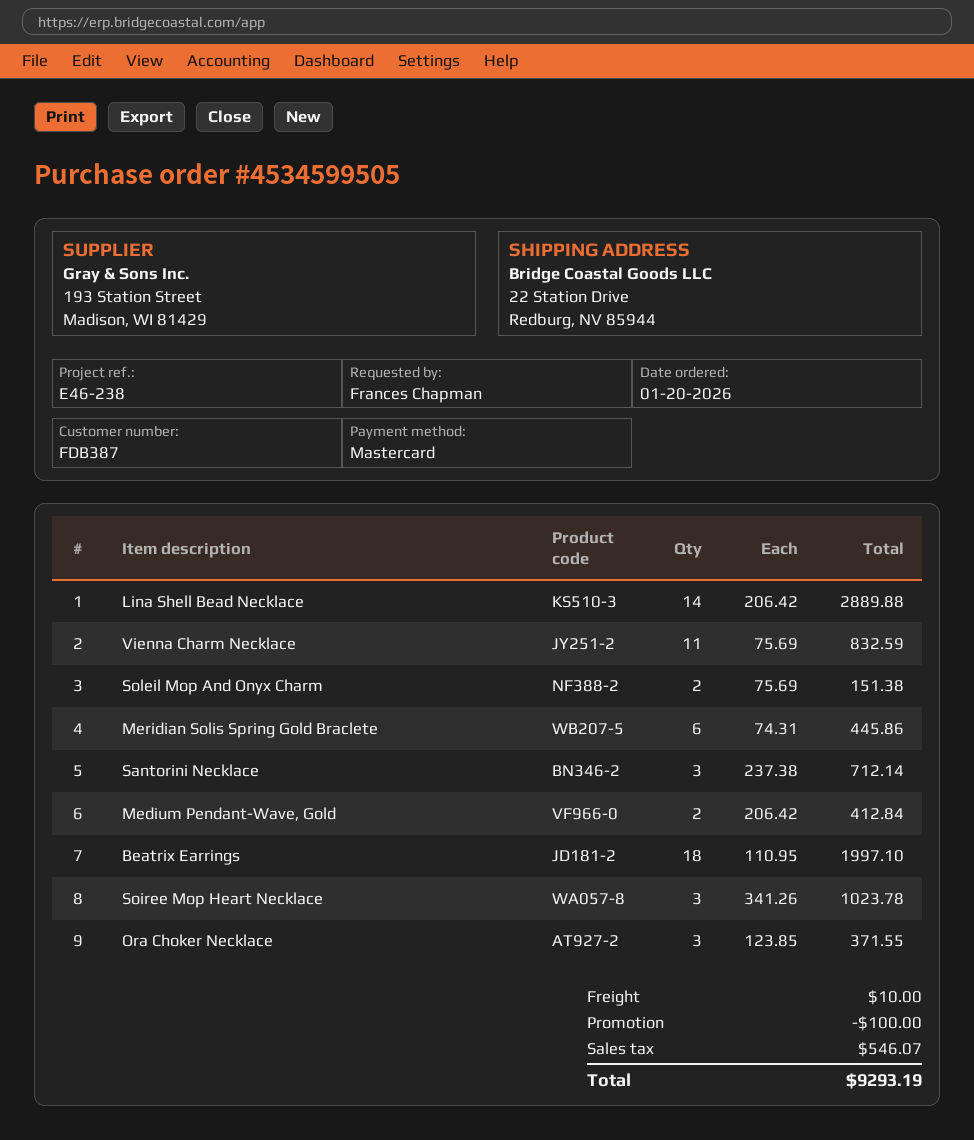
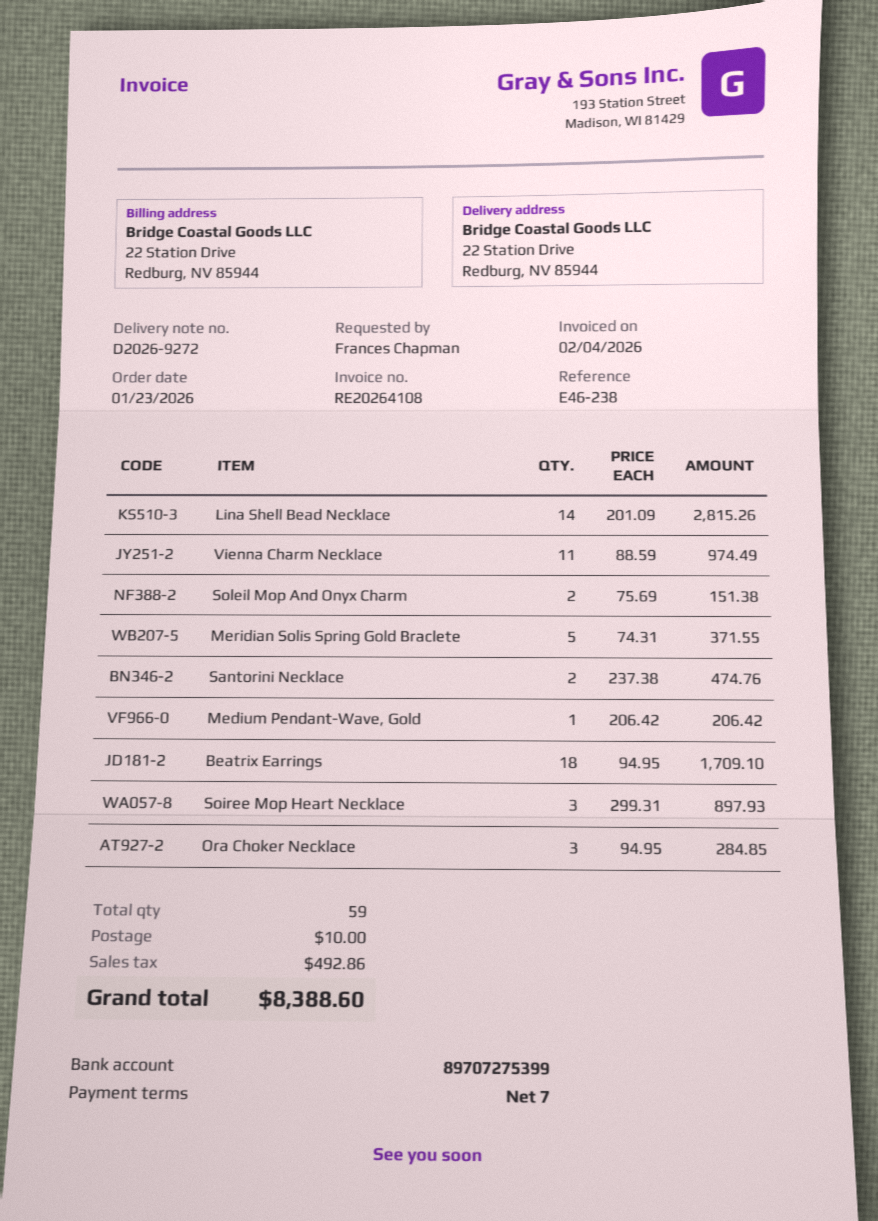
order date: 2026-01-20 -> 2026-01-23
Lina Shell Bead Necklace: 14 x 206.42 = 2889.88 -> 14 x 201.09 = 2815.26
Vienna Charm Necklace: 11 x 75.69 = 832.59 -> 11 x 88.59 = 974.49
Meridian Solis Spring Gold Braclete: 6 x 74.31 = 445.86 -> 5 x 74.31 = 371.55
Santorini Necklace: 3 x 237.38 = 712.14 -> 2 x 237.38 = 474.76
Medium Pendant-Wave, Gold: 2 x 206.42 = 412.84 -> 1 x 206.42 = 206.42
Beatrix Earrings: 18 x 110.95 = 1997.10 -> 18 x 94.95 = 1709.10
Soiree Mop Heart Necklace: 3 x 341.26 = 1023.78 -> 3 x 299.31 = 897.93
Ora Choker Necklace: 3 x 123.85 = 371.55 -> 3 x 94.95 = 284.85
discount: 100.00 -> none
tax: 546.07 -> 492.86
total: 9293.19 -> 8388.60

